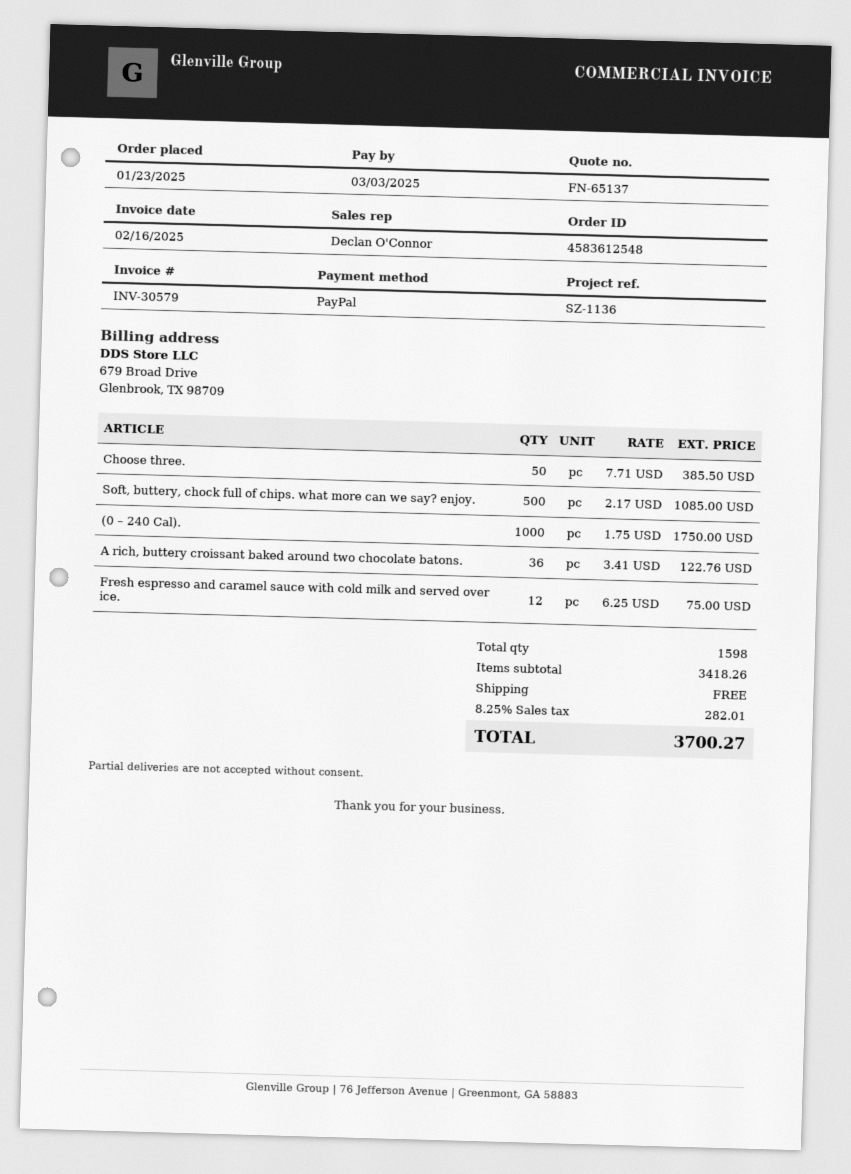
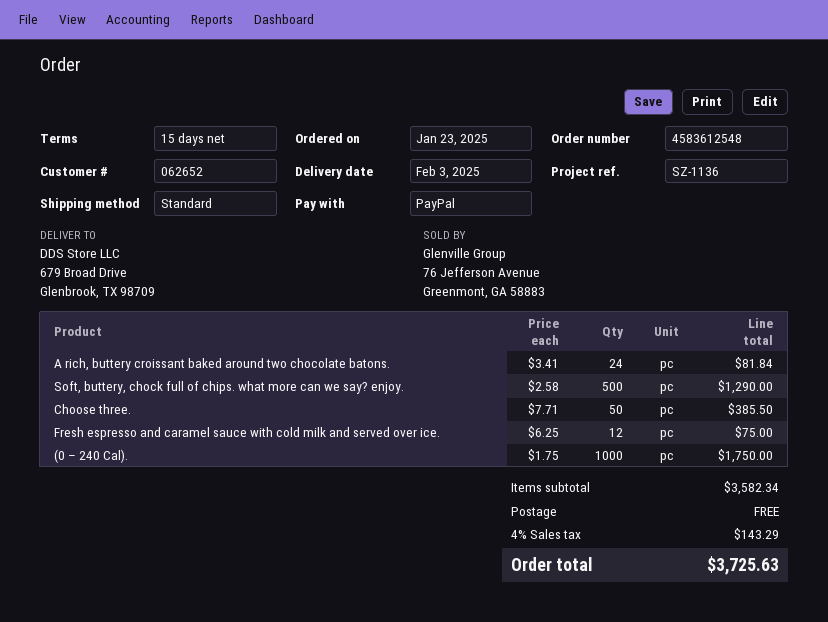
Soft, buttery, chock full of chips. what more can we say? enjoy.: 500 x 2.17 = 1085.00 -> 500 x 2.58 = 1290.00
A rich, buttery croissant baked around two chocolate batons.: 36 x 3.41 = 122.76 -> 24 x 3.41 = 81.84
subtotal: 3418.26 -> 3582.34
tax: 8.25% = 282.01 -> 4% = 143.29
total: 3700.27 -> 3725.63

